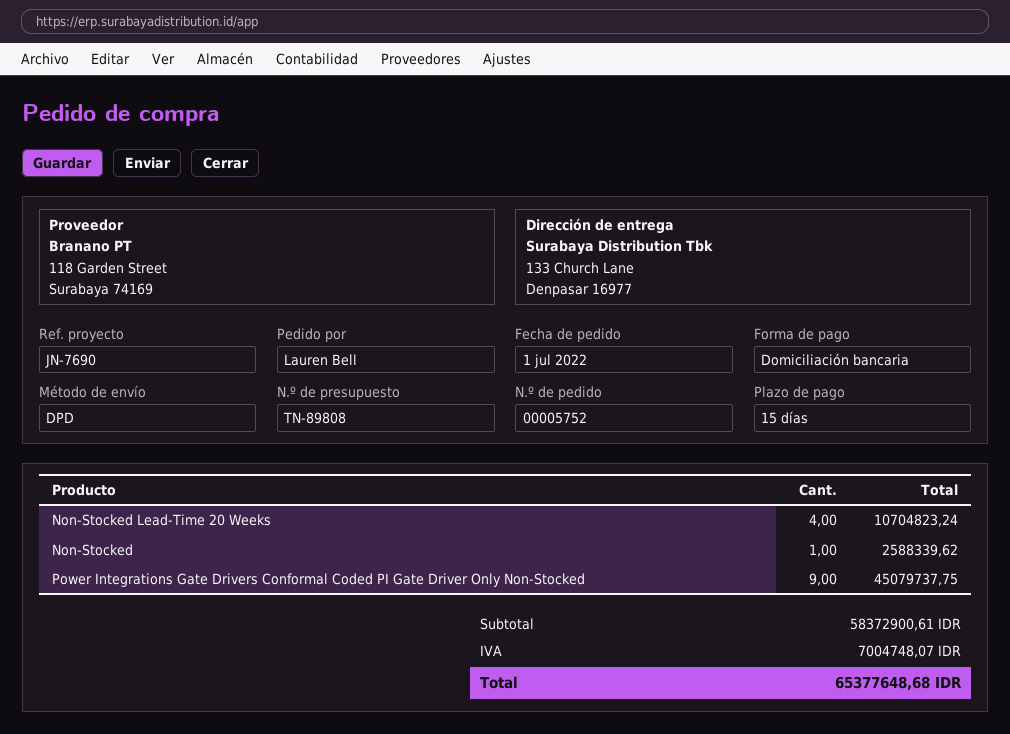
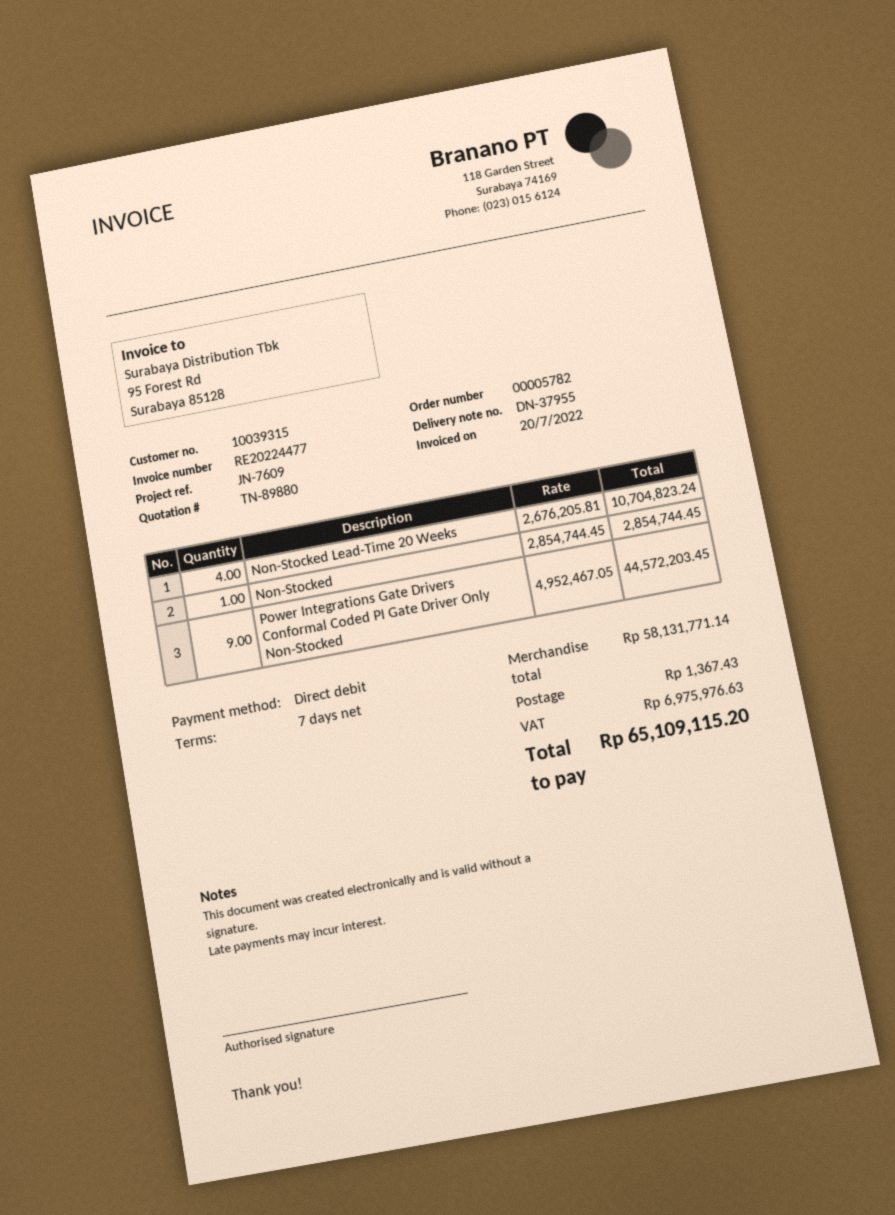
quote number: TN-89808 -> TN-89880
order number: 00005752 -> 00005782
payment terms: 15 days -> 7 days
reference: JN-7690 -> JN-7609
Non-Stocked: 1 for 2588339.62 -> 1 for 2854744.45
Power Integrations Gate Drivers Conformal Coded PI Gate Driver Only Non-Stocked: 9 for 45079737.75 -> 9 for 44572203.45
subtotal: 58372900.61 -> 58131771.14
shipping: none -> 1367.43
tax: 7004748.07 -> 6975976.63
total: 65377648.68 -> 65109115.20

